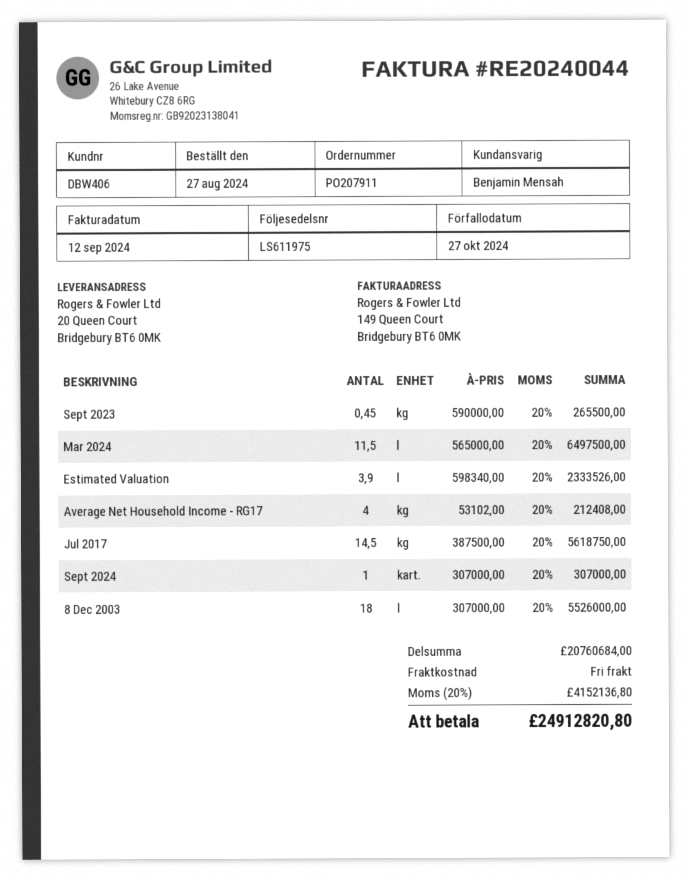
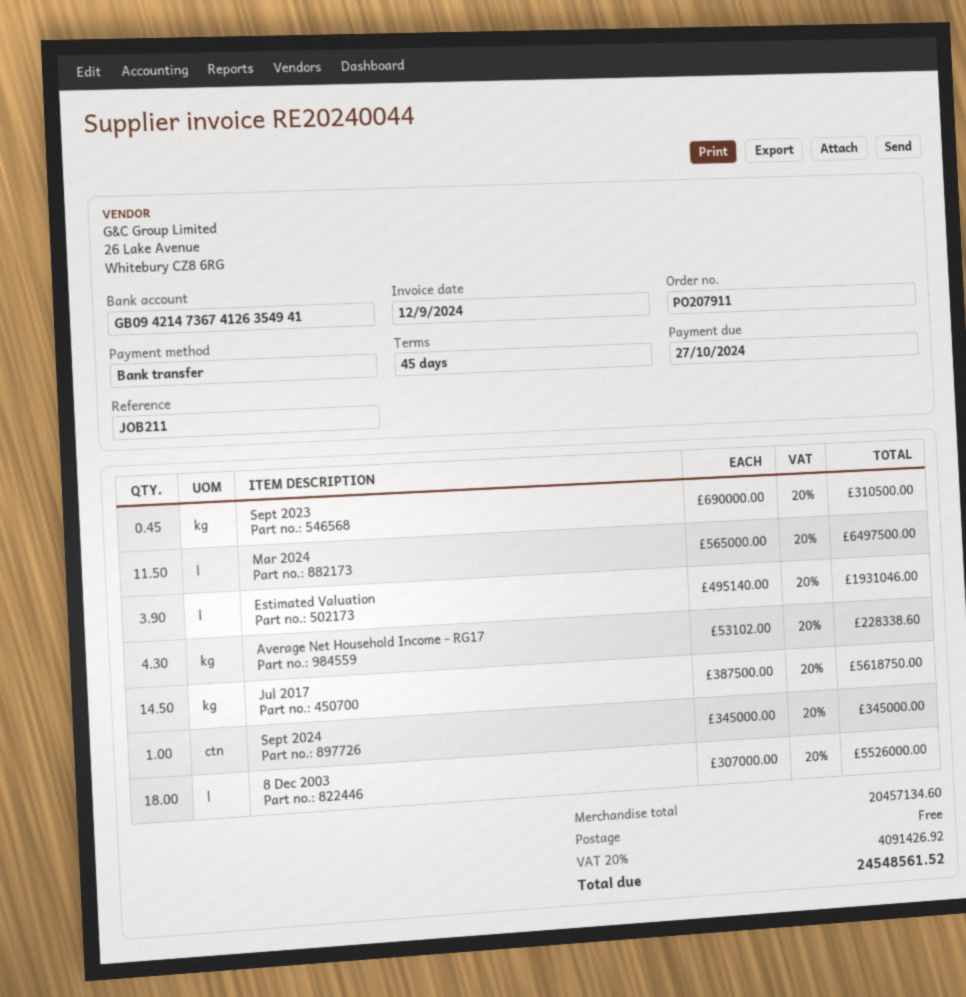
Sept 2023: 0.45 x 590000.00 = 265500.00 -> 0.45 x 690000.00 = 310500.00
Estimated Valuation: 3.9 x 598340.00 = 2333526.00 -> 3.9 x 495140.00 = 1931046.00
Average Net Household Income - RG17: 4 x 53102.00 = 212408.00 -> 4.3 x 53102.00 = 228338.60
Sept 2024: 1 x 307000.00 = 307000.00 -> 1 x 345000.00 = 345000.00
subtotal: 20760684.00 -> 20457134.60
tax: 20% = 4152136.80 -> 20% = 4091426.92
total: 24912820.80 -> 24548561.52

